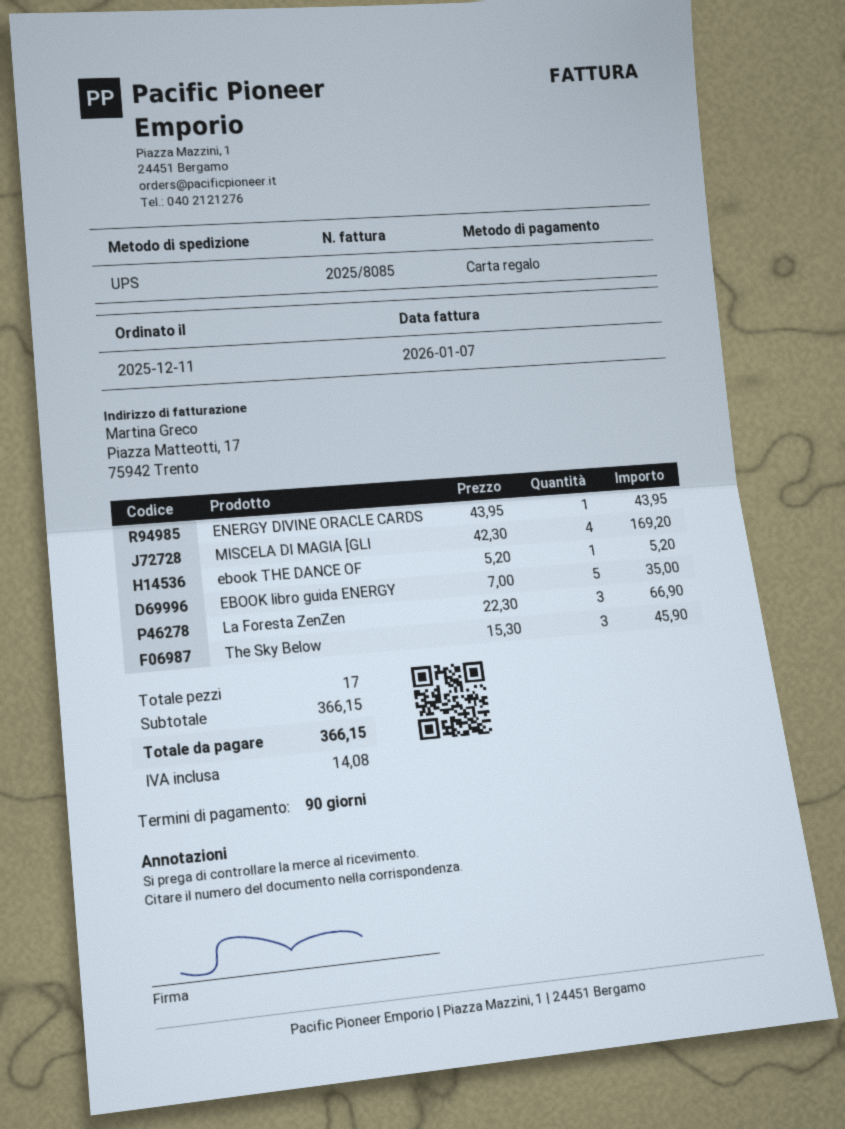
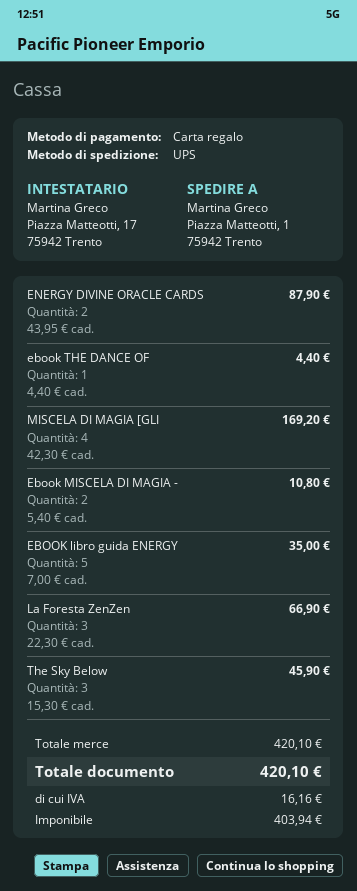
ENERGY DIVINE ORACLE CARDS: 1 x 43.95 = 43.95 -> 2 x 43.95 = 87.90
ebook THE DANCE OF: 1 x 5.20 = 5.20 -> 1 x 4.40 = 4.40
Ebook MISCELA DI MAGIA -: none -> 2 x 5.40 = 10.80
subtotal: 366.15 -> 420.10
tax: 14.08 -> 16.16
total: 366.15 -> 420.10

